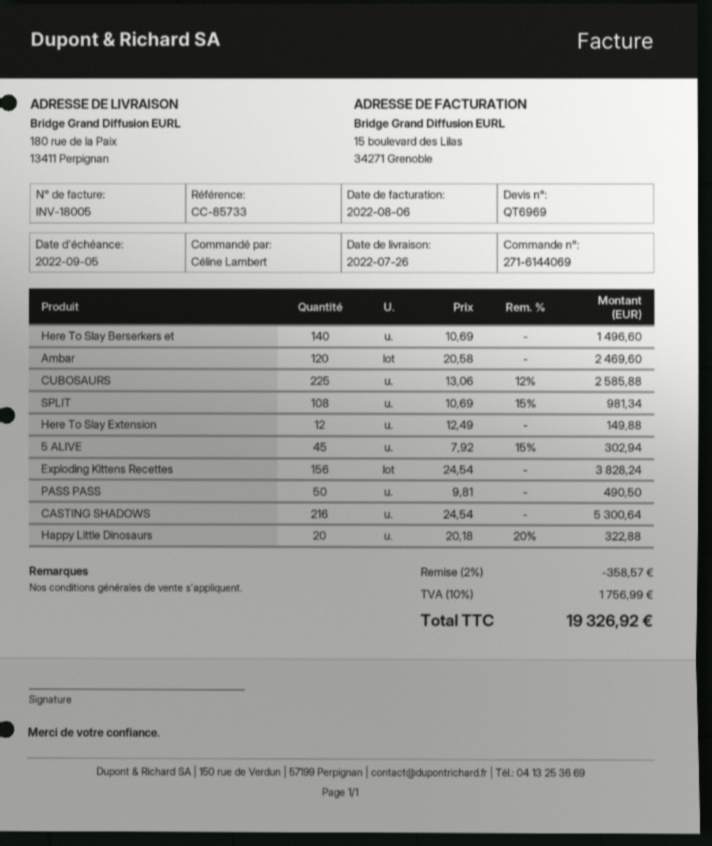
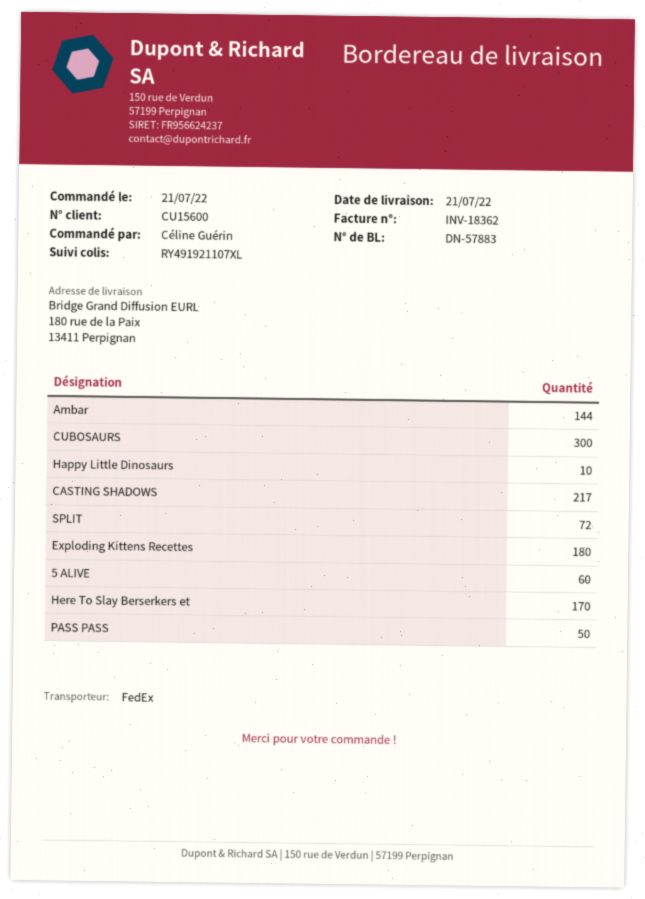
delivery date: 2022-07-26 -> 2022-07-21
invoice number: INV-18005 -> INV-18362
ordered by: Céline Lambert -> Céline Guérin
Here To Slay Berserkers et: 140 -> 170
Ambar: 120 -> 144
CUBOSAURS: 225 -> 300
SPLIT: 108 -> 72
Here To Slay Extension: 12 -> none
5 ALIVE: 45 -> 60
Exploding Kittens Recettes: 156 -> 180
CASTING SHADOWS: 216 -> 217
Happy Little Dinosaurs: 20 -> 10

